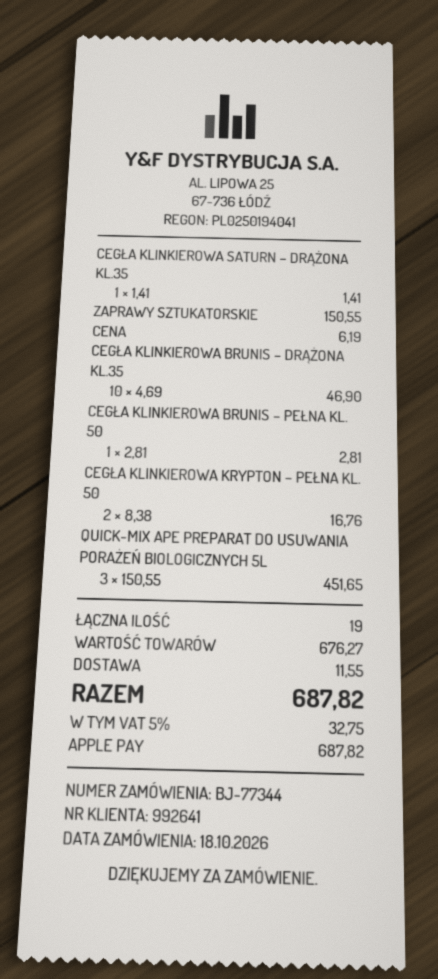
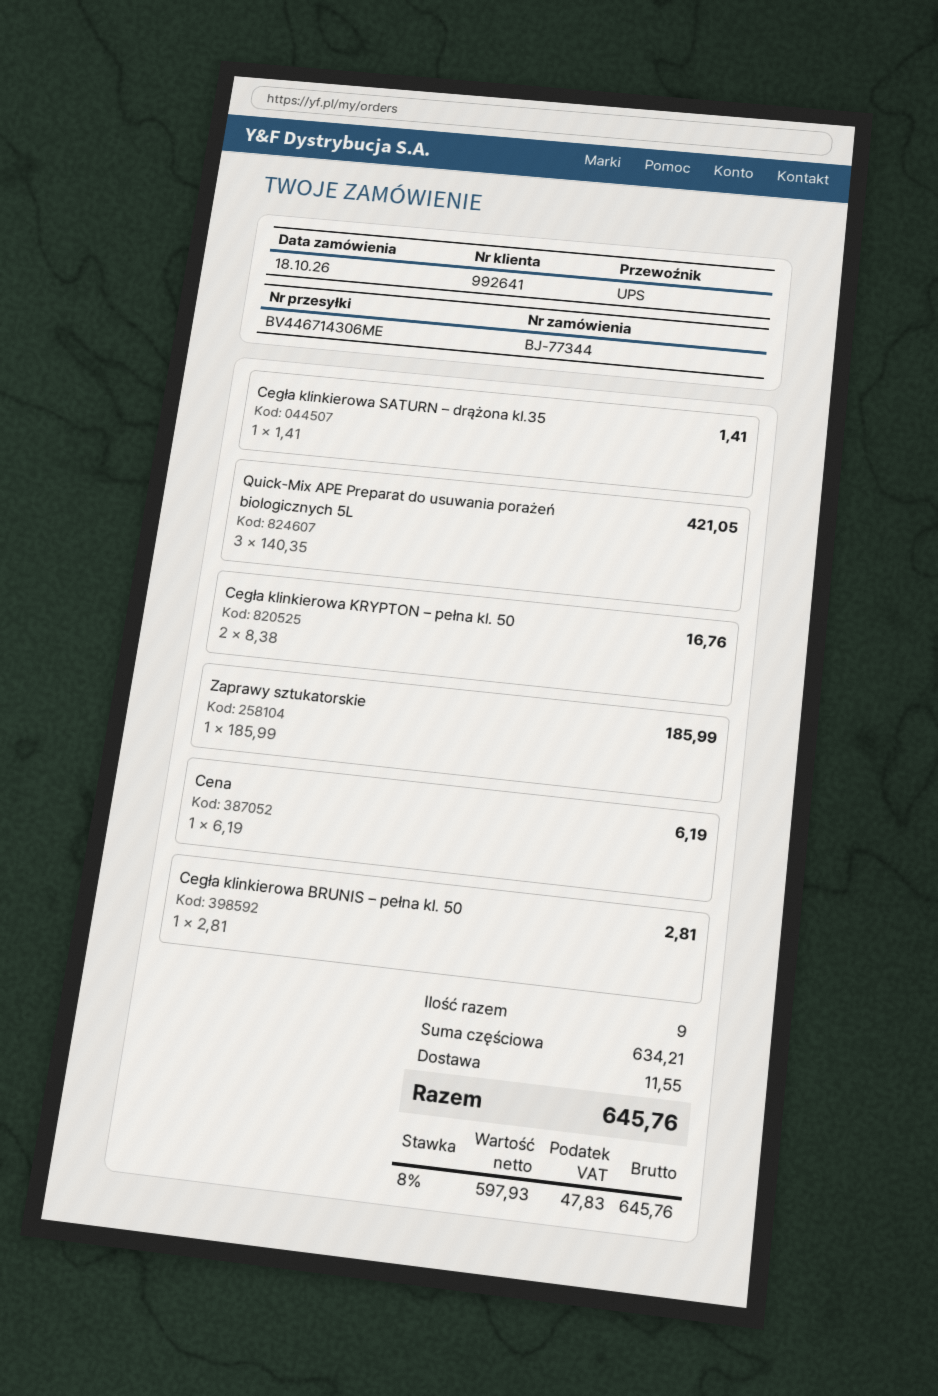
ZAPRAWY SZTUKATORSKIE: 1 x 150.55 = 150.55 -> 1 x 185.99 = 185.99
CEGŁA KLINKIEROWA BRUNIS – DRĄŻONA KL.35: 10 x 4.69 = 46.90 -> none
QUICK-MIX APE PREPARAT DO USUWANIA PORAŻEŃ BIOLOGICZNYCH 5L: 3 x 150.55 = 451.65 -> 3 x 140.35 = 421.05
total quantity: 19 -> 9
subtotal: 676.27 -> 634.21
tax: 5% = 32.75 -> 8% = 47.83
total: 687.82 -> 645.76

